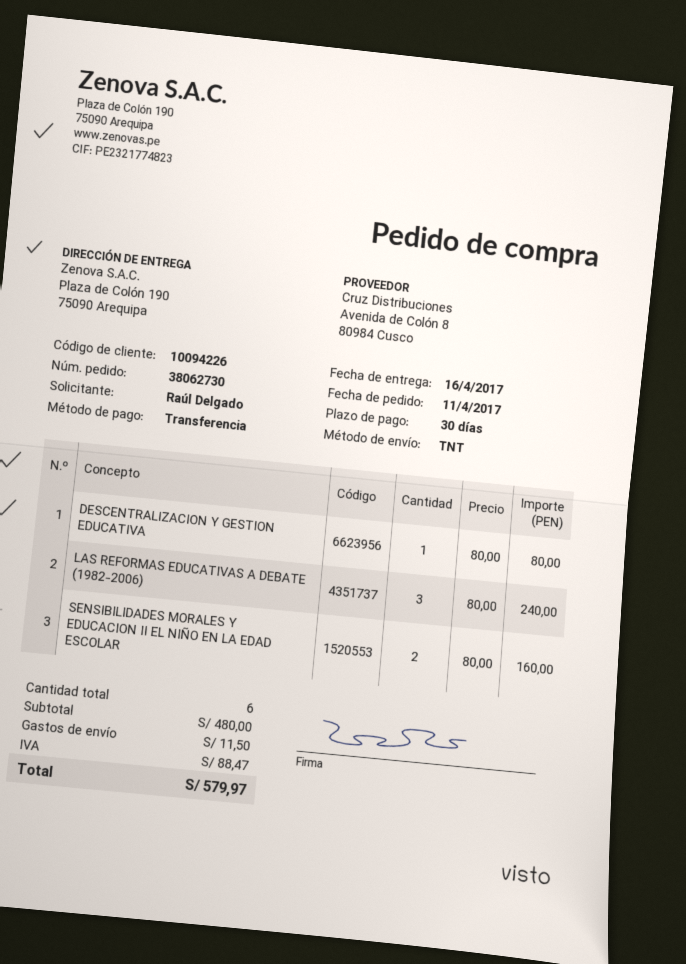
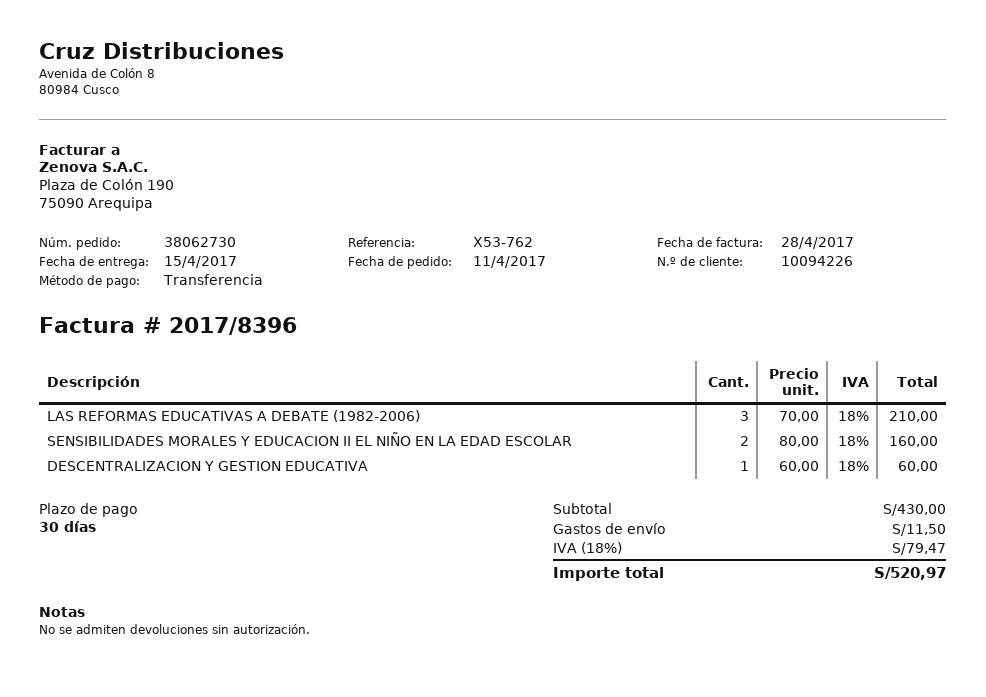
delivery date: 2017-04-16 -> 2017-04-15
DESCENTRALIZACION Y GESTION EDUCATIVA: 1 x 80.00 = 80.00 -> 1 x 60.00 = 60.00
LAS REFORMAS EDUCATIVAS A DEBATE (1982-2006): 3 x 80.00 = 240.00 -> 3 x 70.00 = 210.00
subtotal: 480.00 -> 430.00
tax: 88.47 -> 79.47
total: 579.97 -> 520.97

